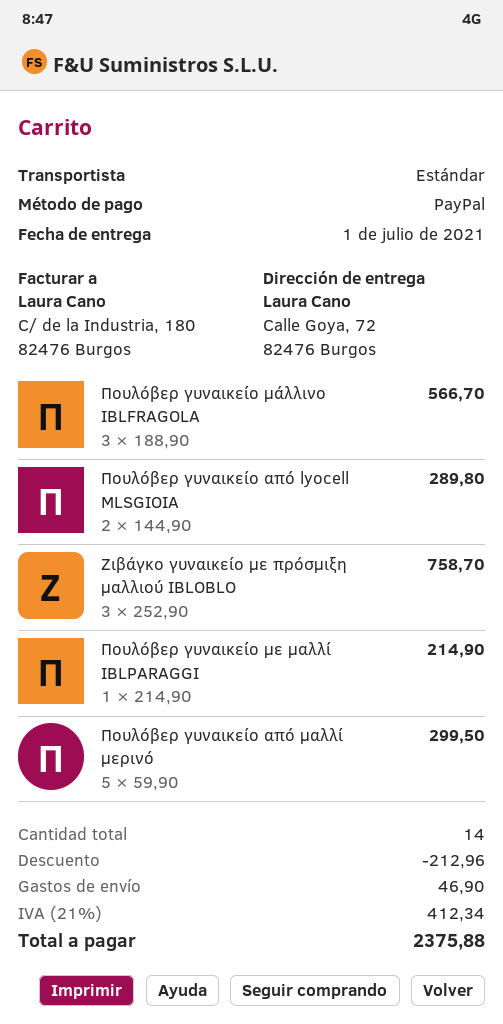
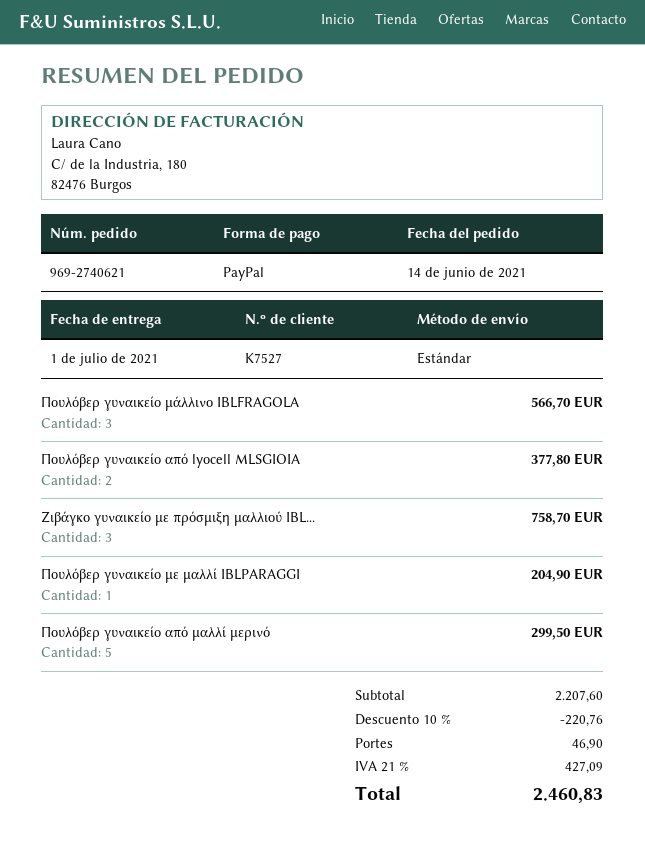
Πουλόβερ γυναικείο από lyocell MLSGIOIA: 2 for 289.80 -> 2 for 377.80
Πουλόβερ γυναικείο με μαλλί IBLPARAGGI: 1 for 214.90 -> 1 for 204.90
discount: 212.96 -> 220.76
tax: 21% = 412.34 -> 21% = 427.09
total: 2375.88 -> 2460.83

